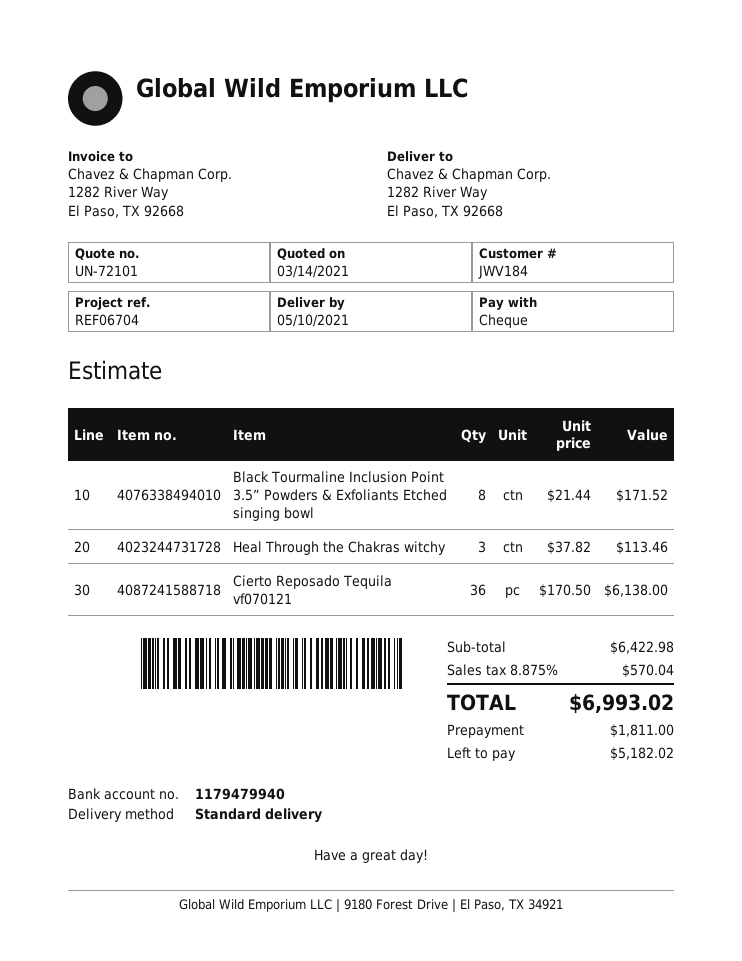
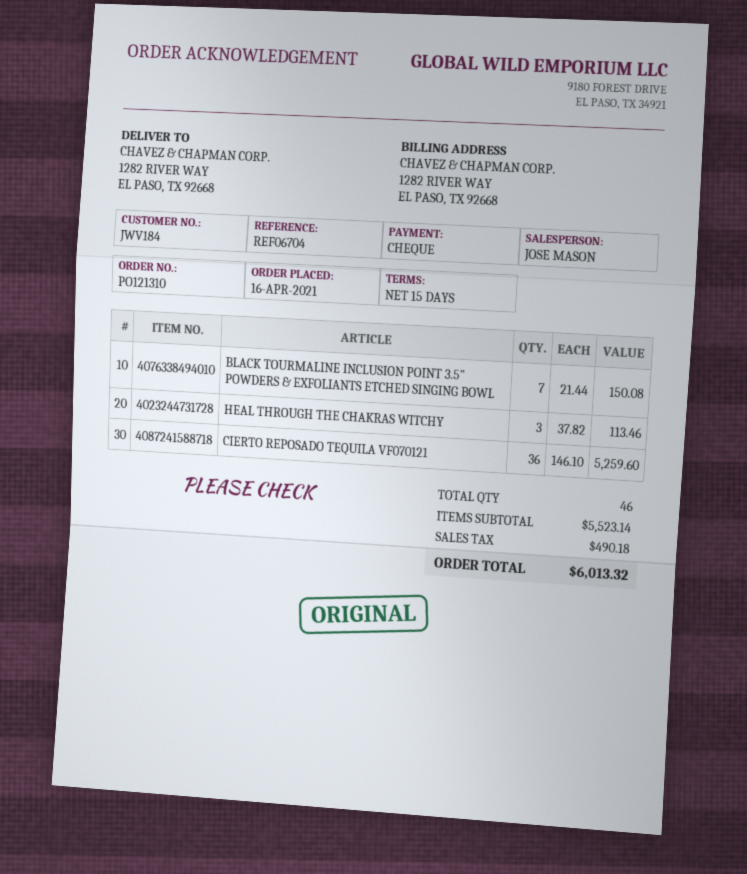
Black Tourmaline Inclusion Point 3.5” Powders & Exfoliants Etched singing bowl: 8 x 21.44 = 171.52 -> 7 x 21.44 = 150.08
Cierto Reposado Tequila vf070121: 36 x 170.50 = 6138.00 -> 36 x 146.10 = 5259.60
subtotal: 6422.98 -> 5523.14
tax: 570.04 -> 490.18
total: 6993.02 -> 6013.32

